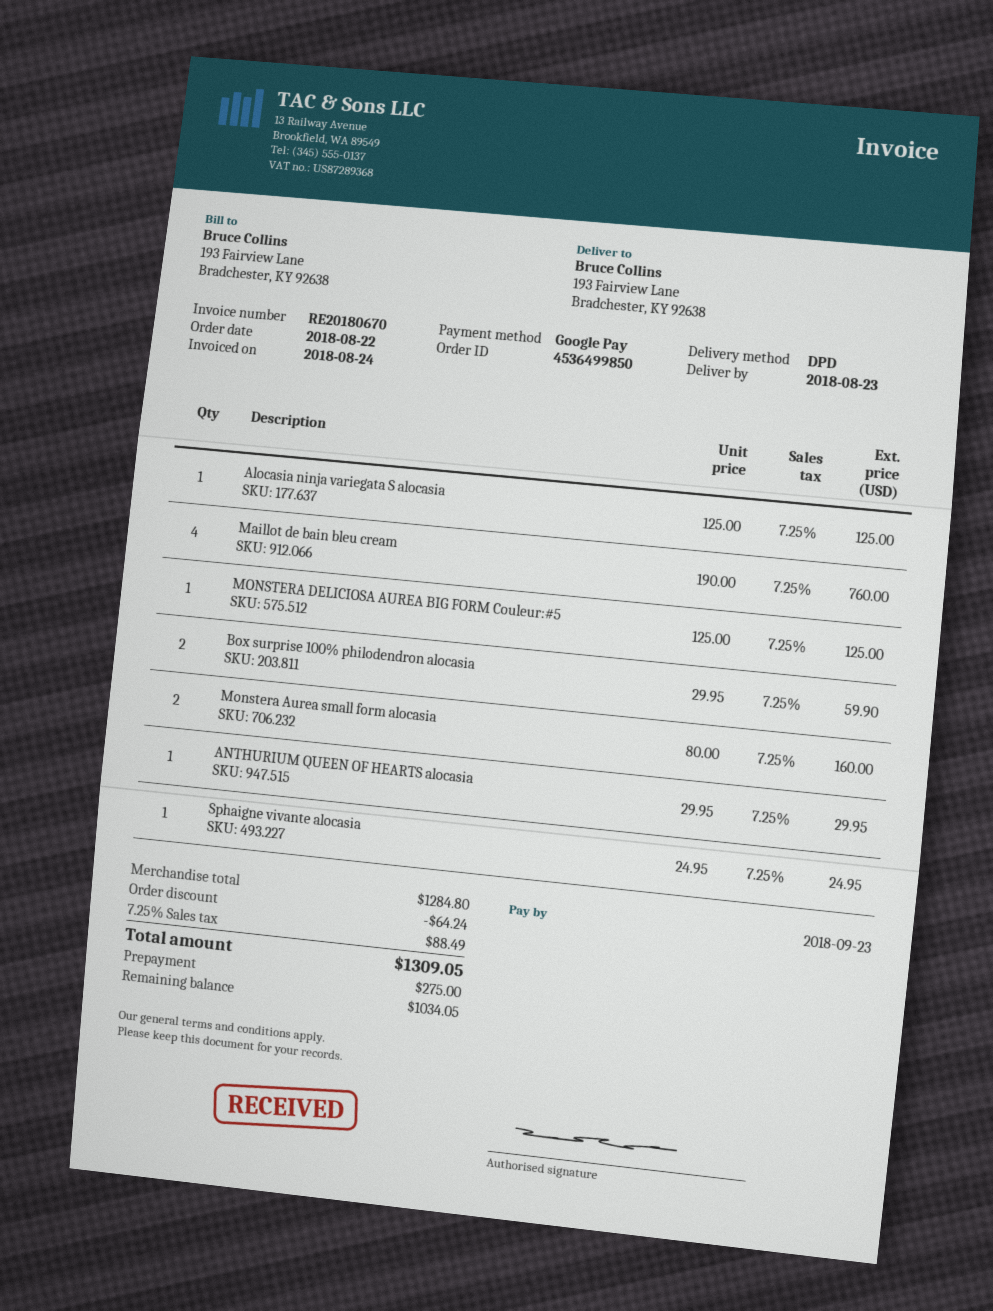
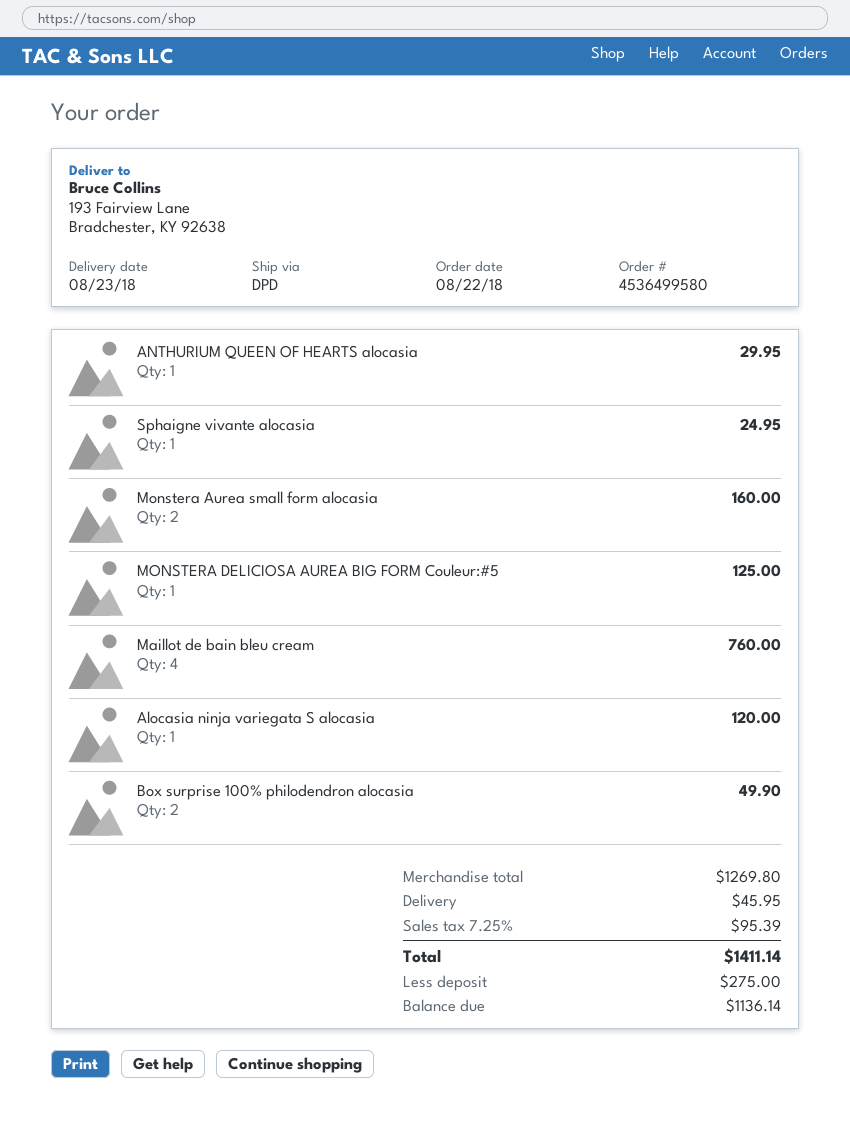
order number: 4536499850 -> 4536499580
Alocasia ninja variegata S alocasia: 1 for 125.00 -> 1 for 120.00
Box surprise 100% philodendron alocasia: 2 for 59.90 -> 2 for 49.90
subtotal: 1284.80 -> 1269.80
discount: 64.24 -> none
shipping: none -> 45.95
tax: 7.25% = 88.49 -> 7.25% = 95.39
total: 1309.05 -> 1411.14
balance: 1034.05 -> 1136.14

